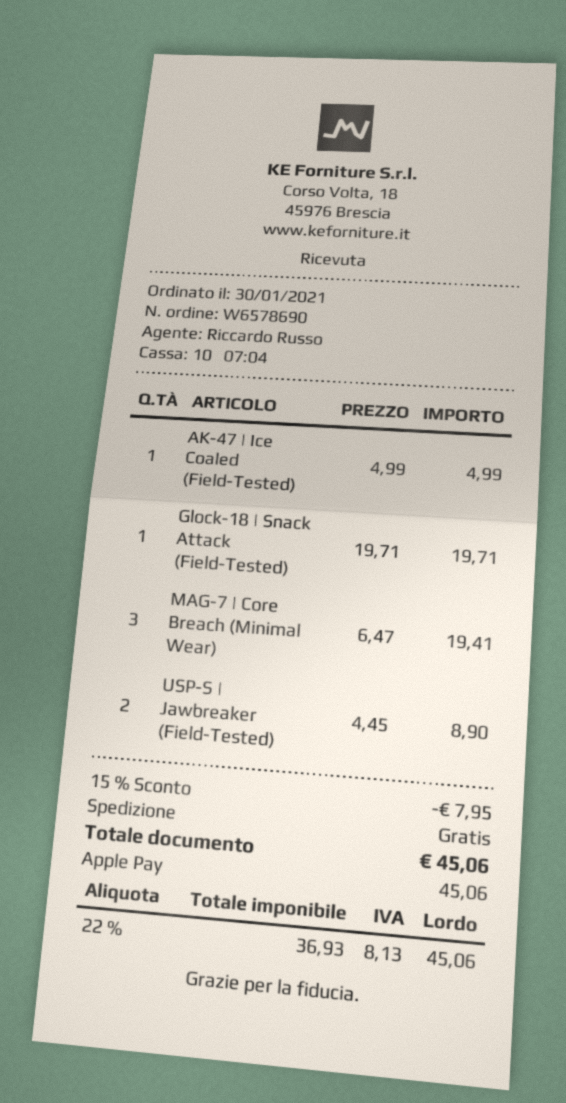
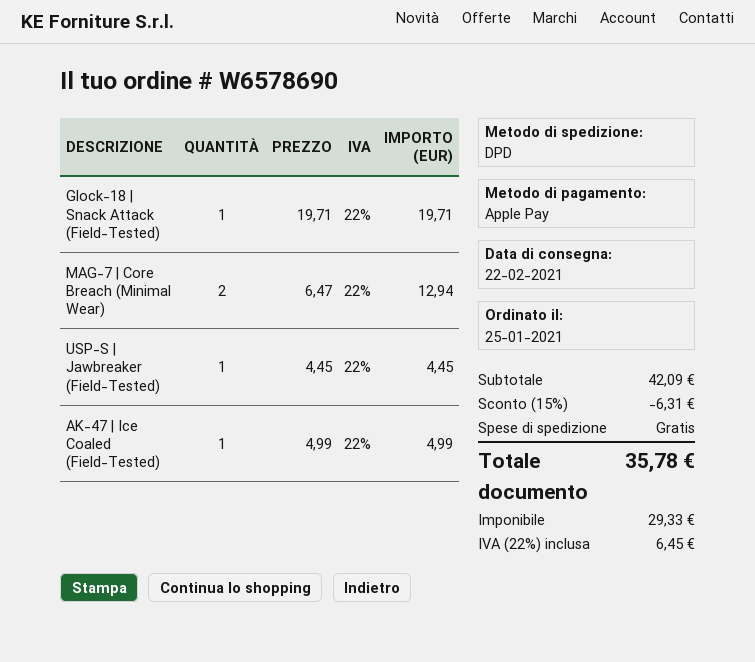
order date: 2021-01-30 -> 2021-01-25
MAG-7 | Core Breach (Minimal Wear): 3 x 6.47 = 19.41 -> 2 x 6.47 = 12.94
USP-S | Jawbreaker (Field-Tested): 2 x 4.45 = 8.90 -> 1 x 4.45 = 4.45
discount: 15% = 7.95 -> 15% = 6.31
net: 36.93 -> 29.33
tax: 22% = 8.13 -> 22% = 6.45
total: 45.06 -> 35.78

